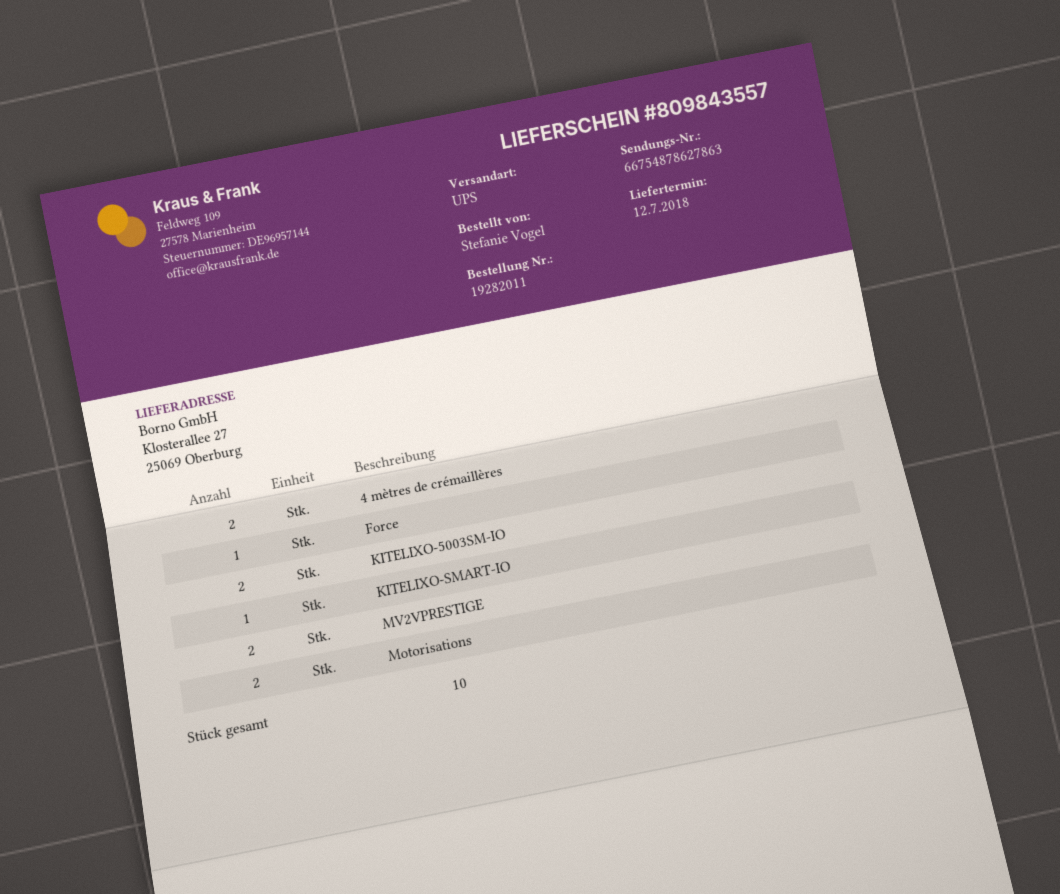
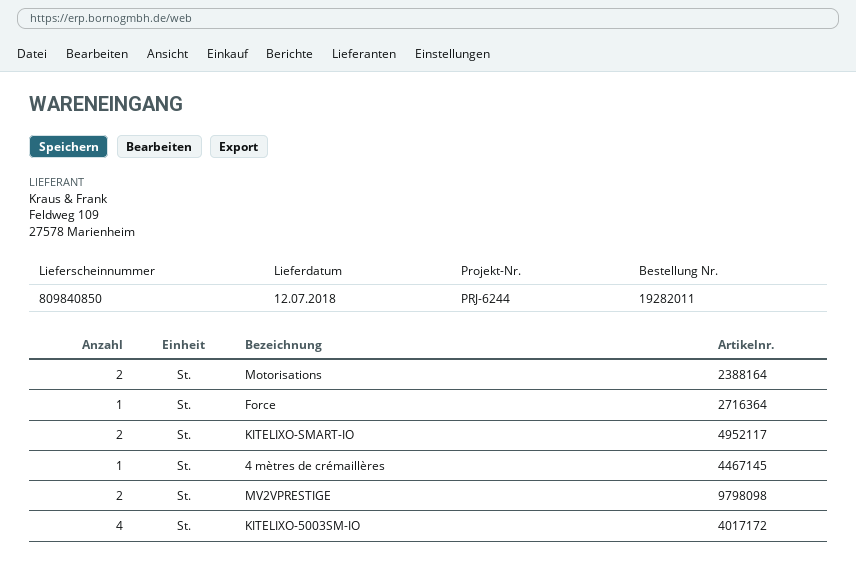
delivery note number: 809843557 -> 809840850
4 mètres de crémaillères: 2 -> 1
KITELIXO-5003SM-IO: 2 -> 4
KITELIXO-SMART-IO: 1 -> 2

